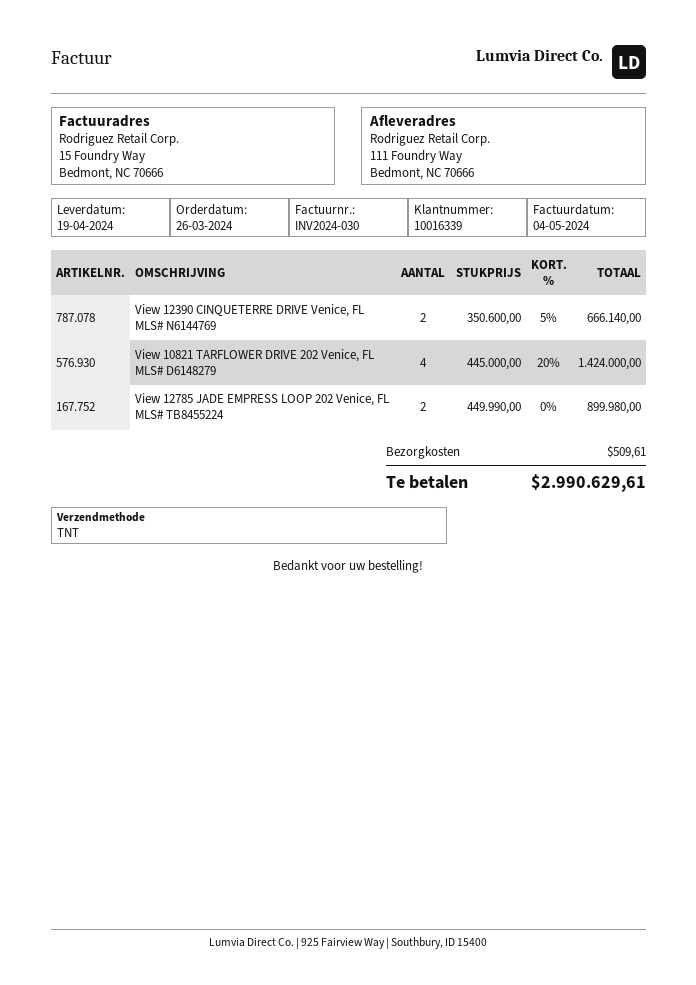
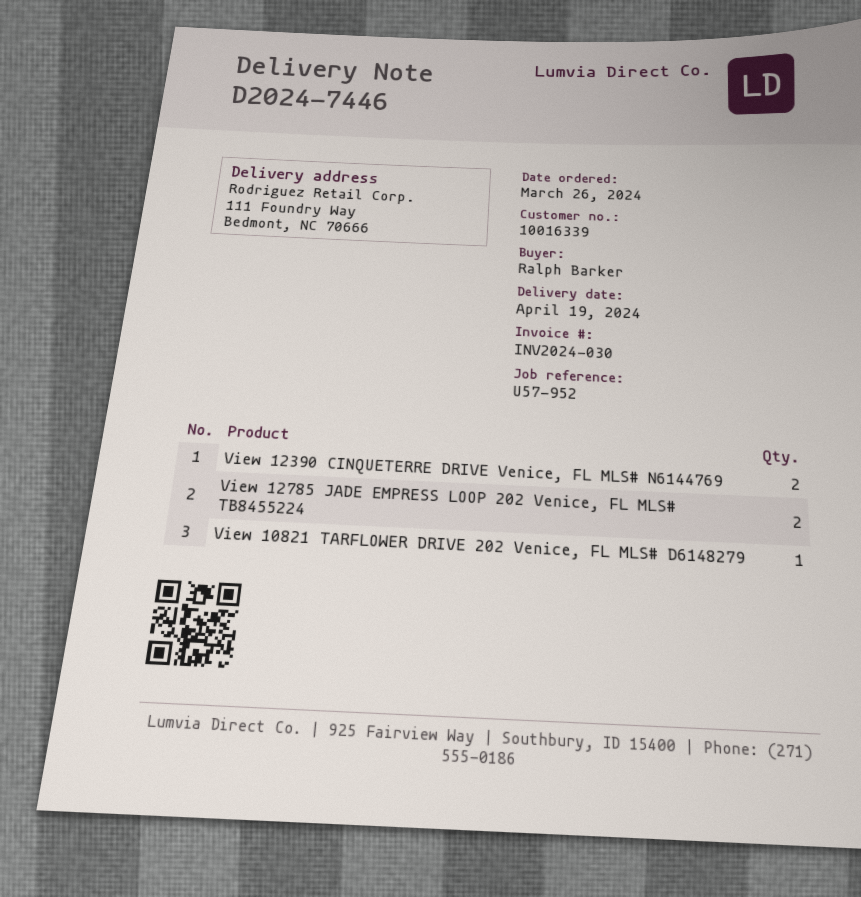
View 10821 TARFLOWER DRIVE 202 Venice, FL MLS# D6148279: 4 -> 1

